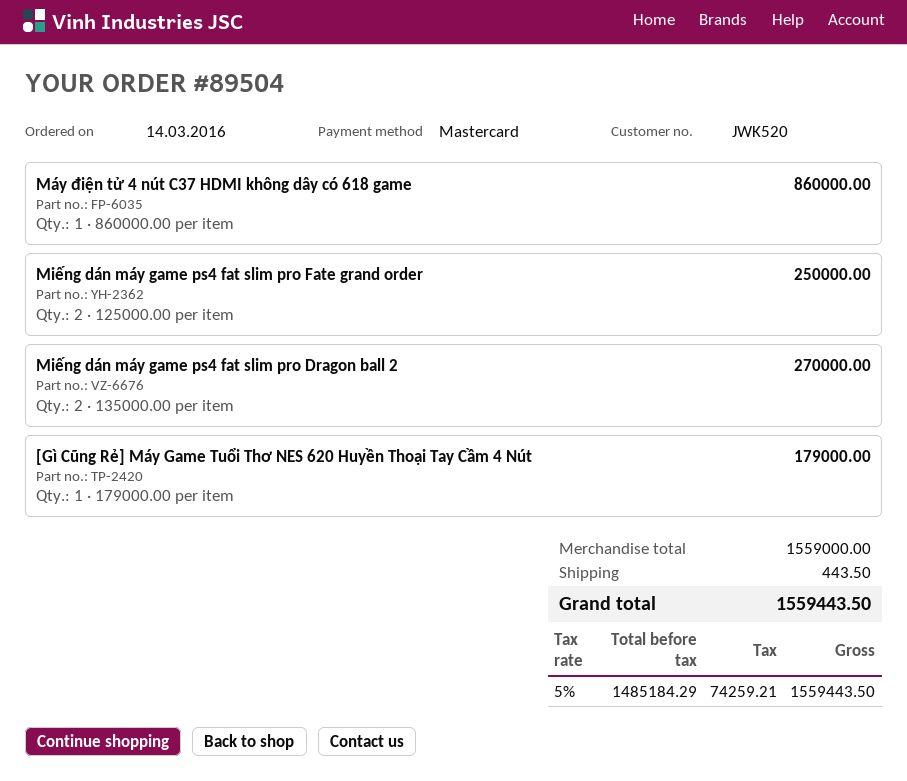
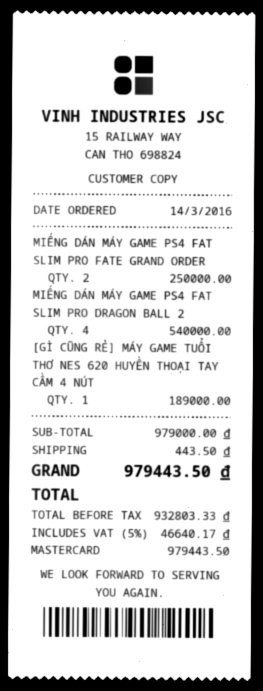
Máy điện tử 4 nút C37 HDMI không dây có 618 game: 1 for 860000.00 -> none
Miếng dán máy game ps4 fat slim pro Dragon ball 2: 2 for 270000.00 -> 4 for 540000.00
[Gì Cũng Rẻ] Máy Game Tuổi Thơ NES 620 Huyền Thoại Tay Cầm 4 Nút: 1 for 179000.00 -> 1 for 189000.00
subtotal: 1559000.00 -> 979000.00
net: 1485184.29 -> 932803.33
tax: 5% = 74259.21 -> 5% = 46640.17
total: 1559443.50 -> 979443.50

